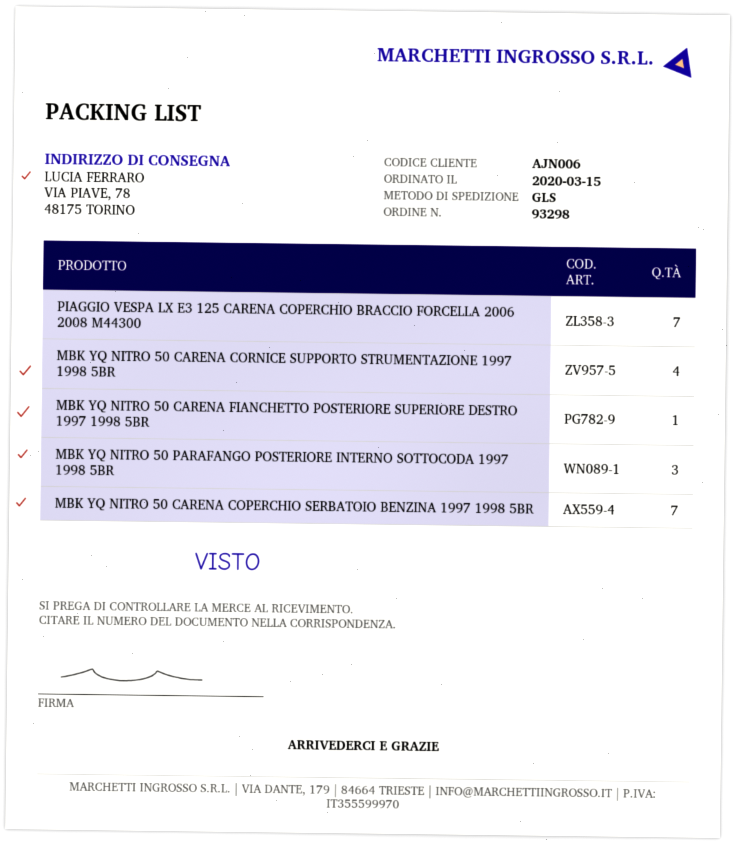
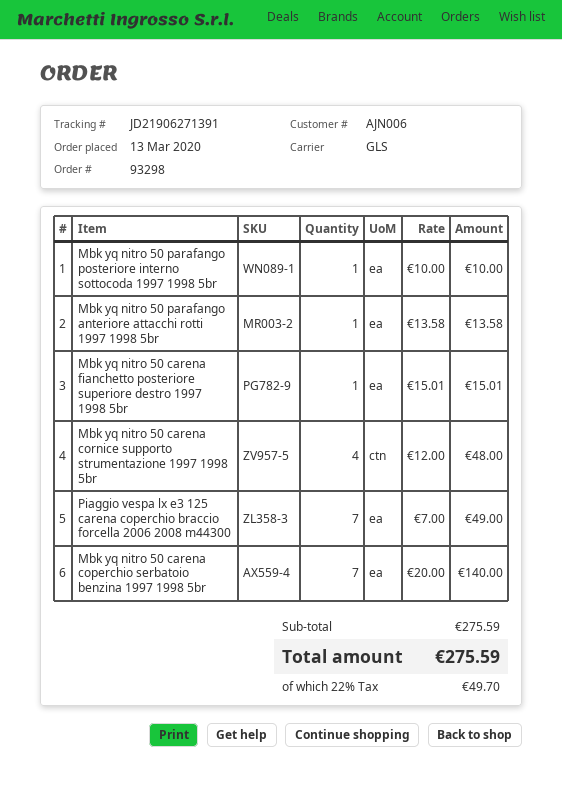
order date: 2020-03-15 -> 2020-03-13
MBK YQ NITRO 50 PARAFANGO POSTERIORE INTERNO SOTTOCODA 1997 1998 5BR: 3 -> 1
Mbk yq nitro 50 parafango anteriore attacchi rotti 1997 1998 5br: none -> 1

